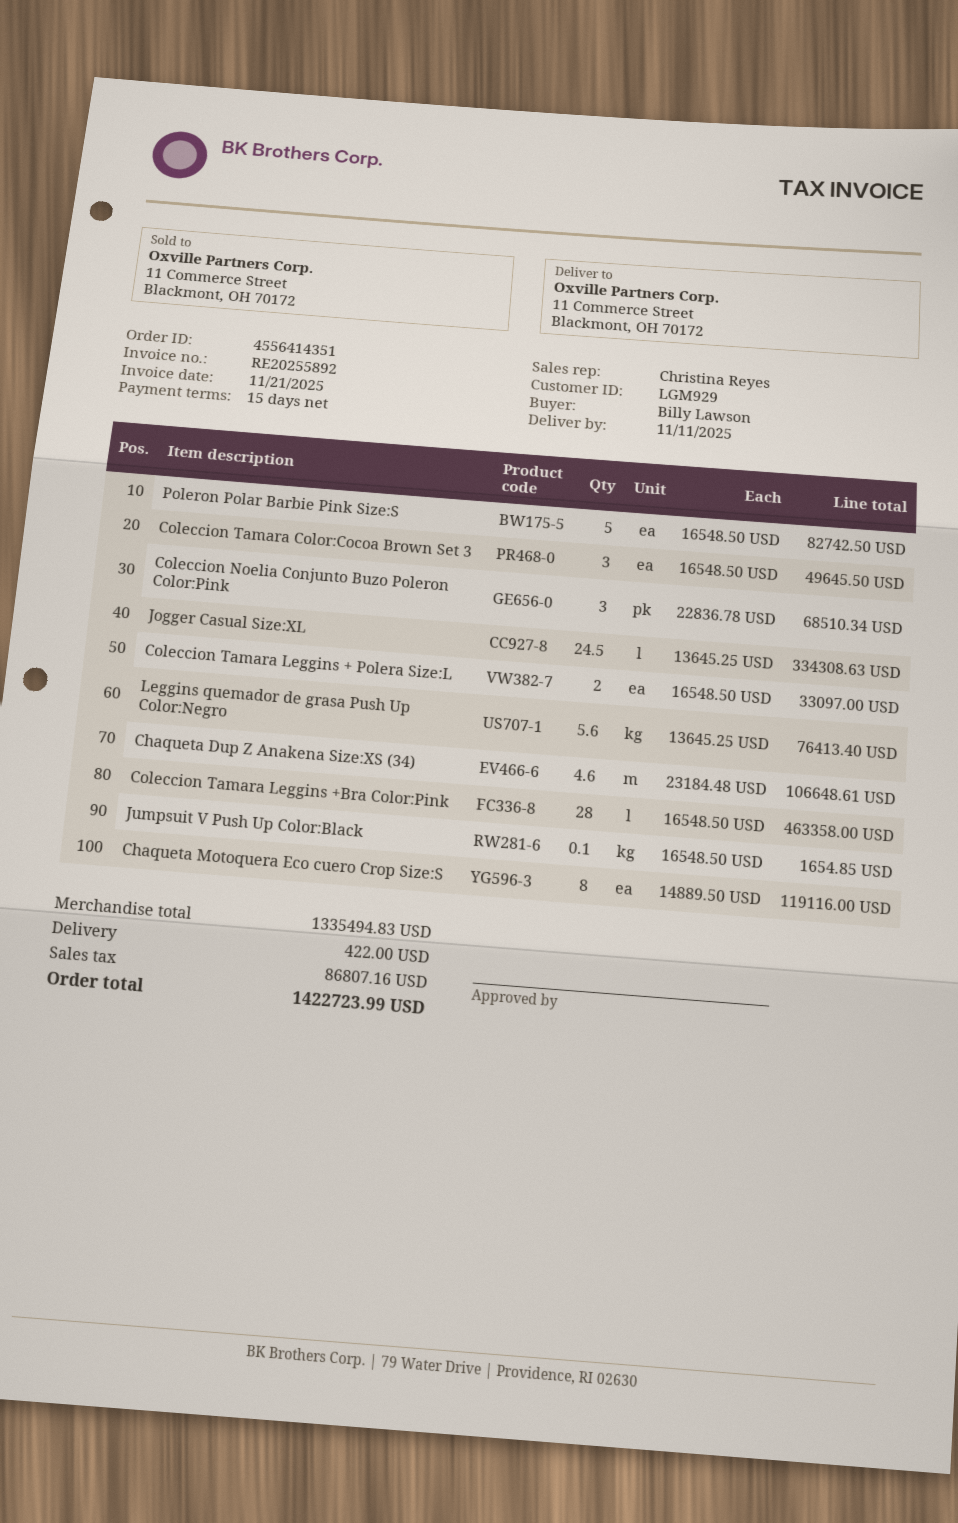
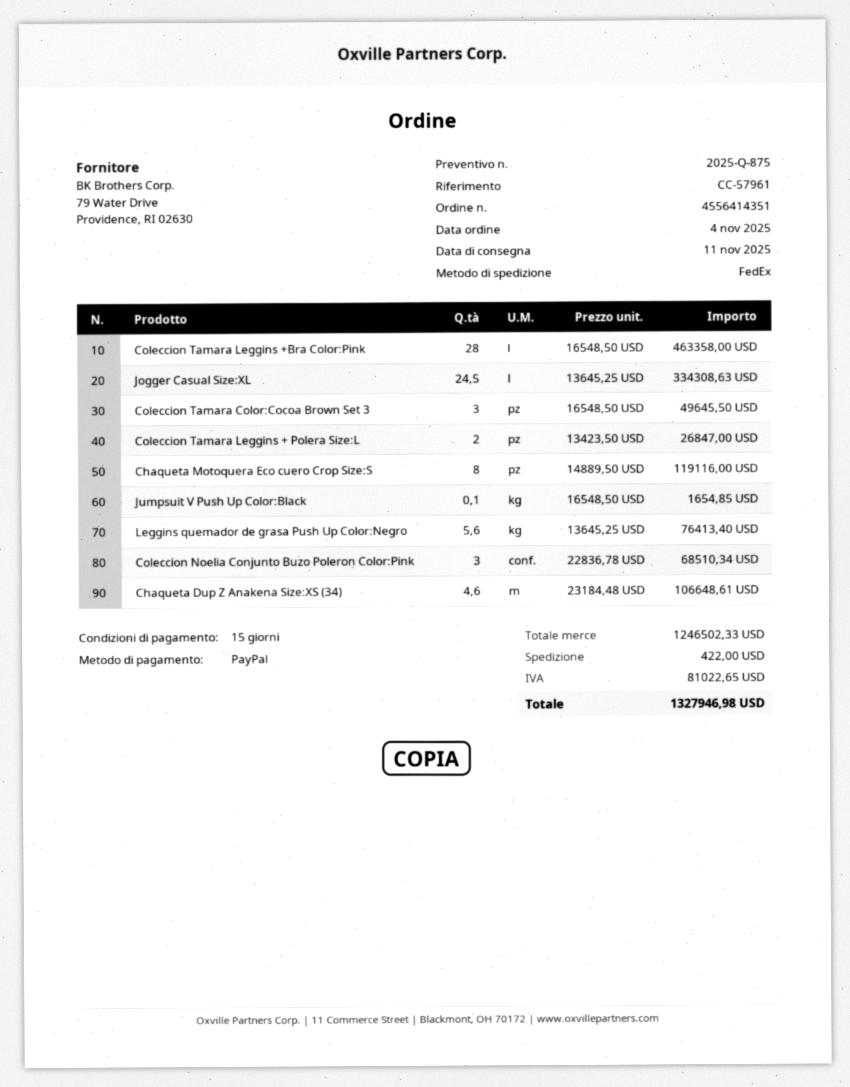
Poleron Polar Barbie Pink Size:S: 5 x 16548.50 = 82742.50 -> none
Coleccion Tamara Leggins + Polera Size:L: 2 x 16548.50 = 33097.00 -> 2 x 13423.50 = 26847.00
subtotal: 1335494.83 -> 1246502.33
tax: 86807.16 -> 81022.65
total: 1422723.99 -> 1327946.98

